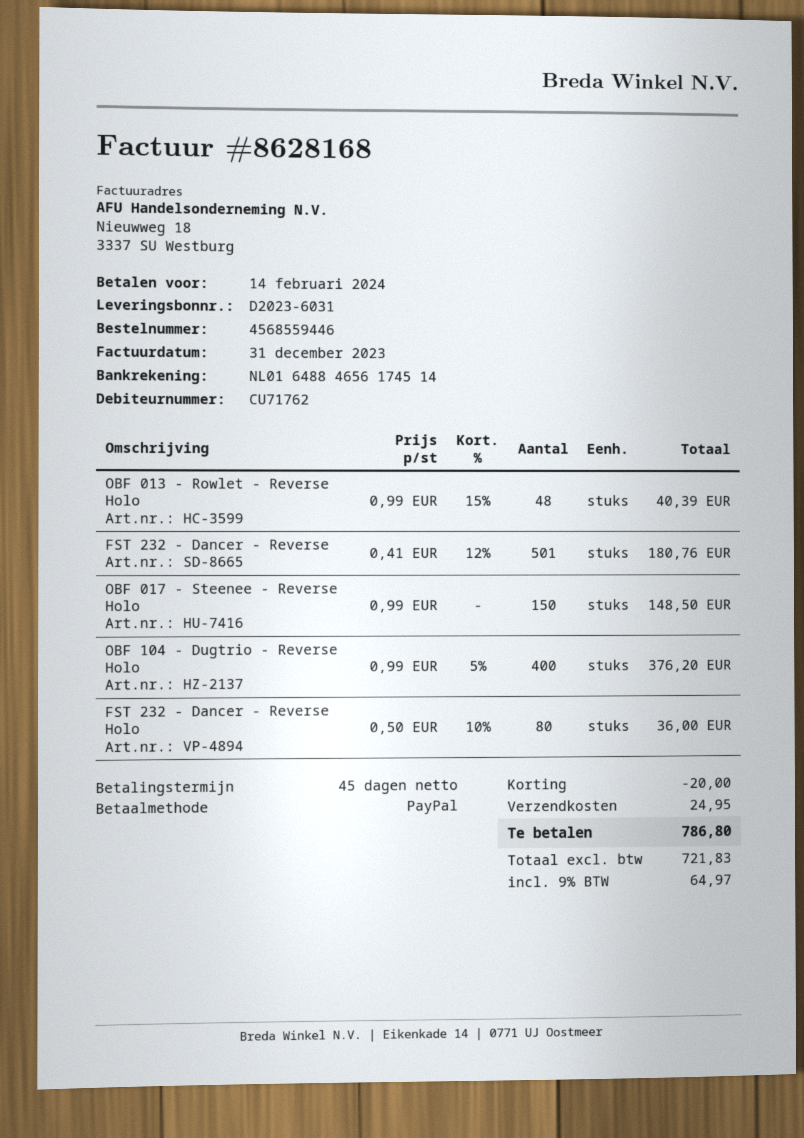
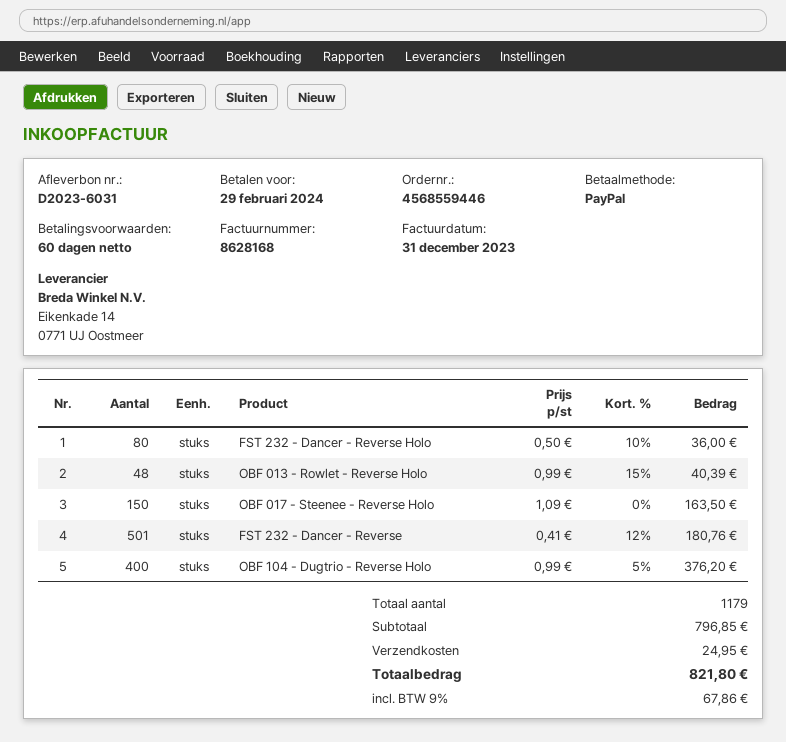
payment terms: 45 days -> 60 days
due date: 2024-02-14 -> 2024-02-29
OBF 017 - Steenee - Reverse Holo: 150 x 0.99 = 148.50 -> 150 x 1.09 = 163.50
discount: 20.00 -> none
tax: 9% = 64.97 -> 9% = 67.86
total: 786.80 -> 821.80

